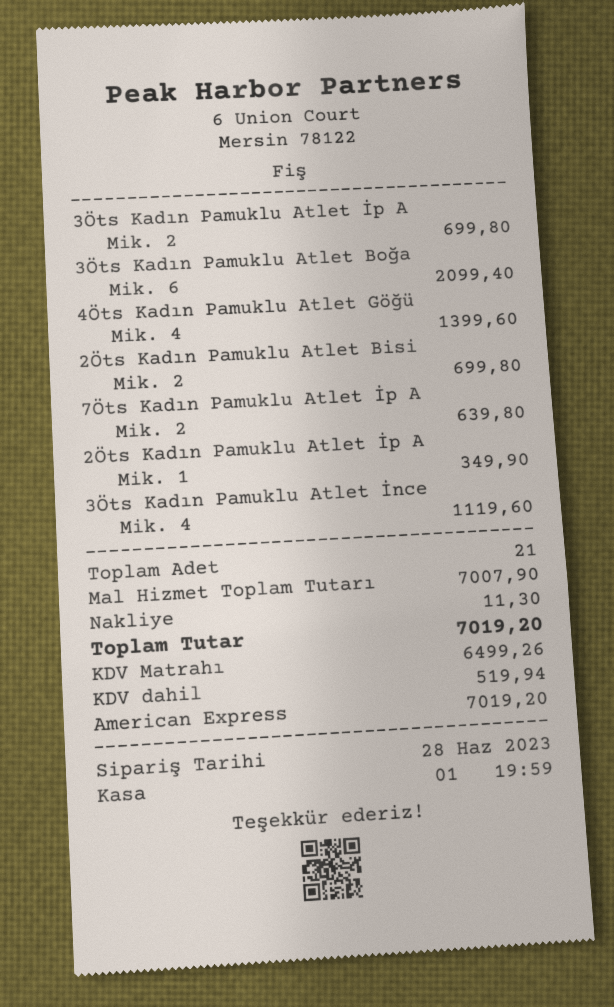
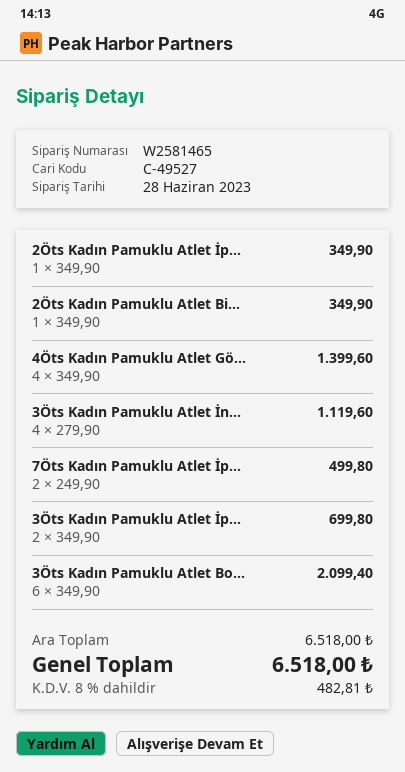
2Öts Kadın Pamuklu Atlet Bisi: 2 for 699.80 -> 1 for 349.90
7Öts Kadın Pamuklu Atlet İp A: 2 for 639.80 -> 2 for 499.80
subtotal: 7007.90 -> 6518.00
shipping: 11.30 -> none
tax: 519.94 -> 482.81
total: 7019.20 -> 6518.00

